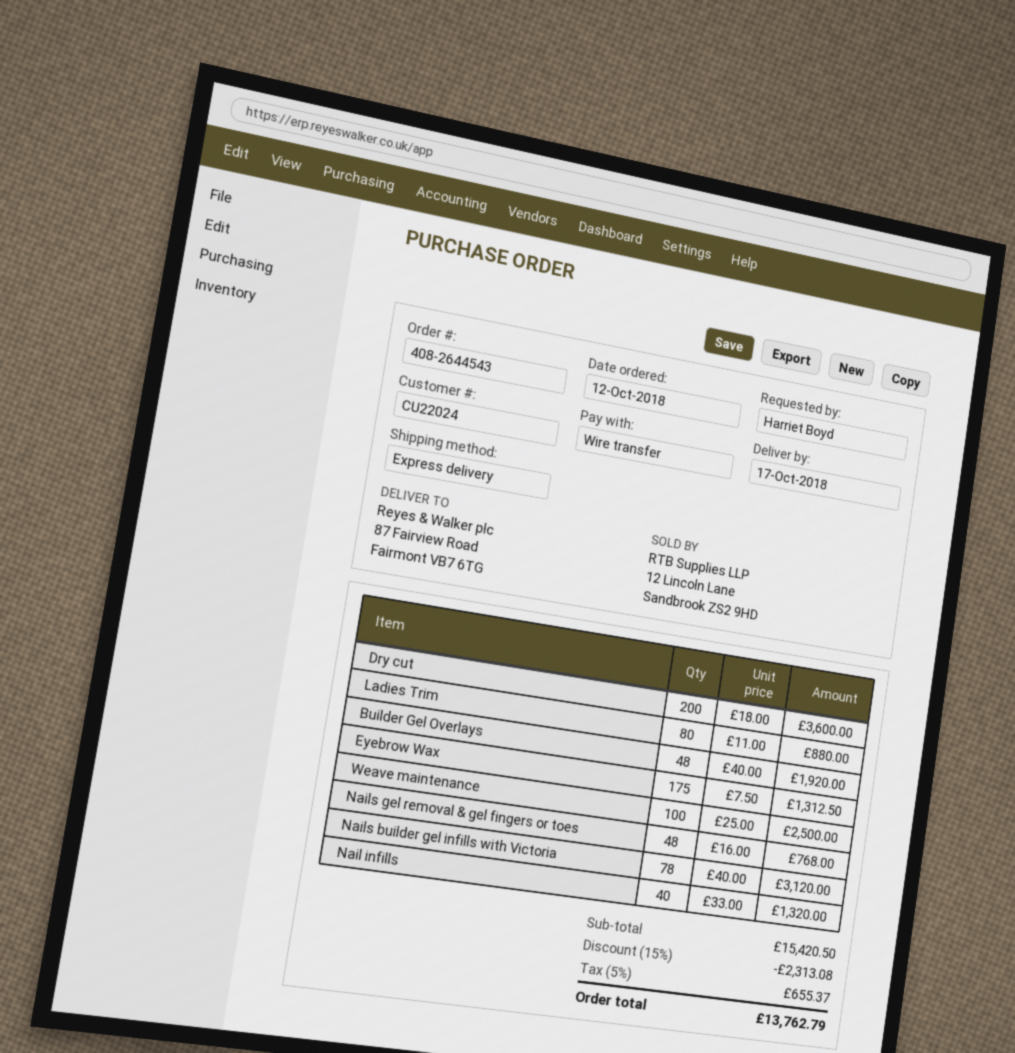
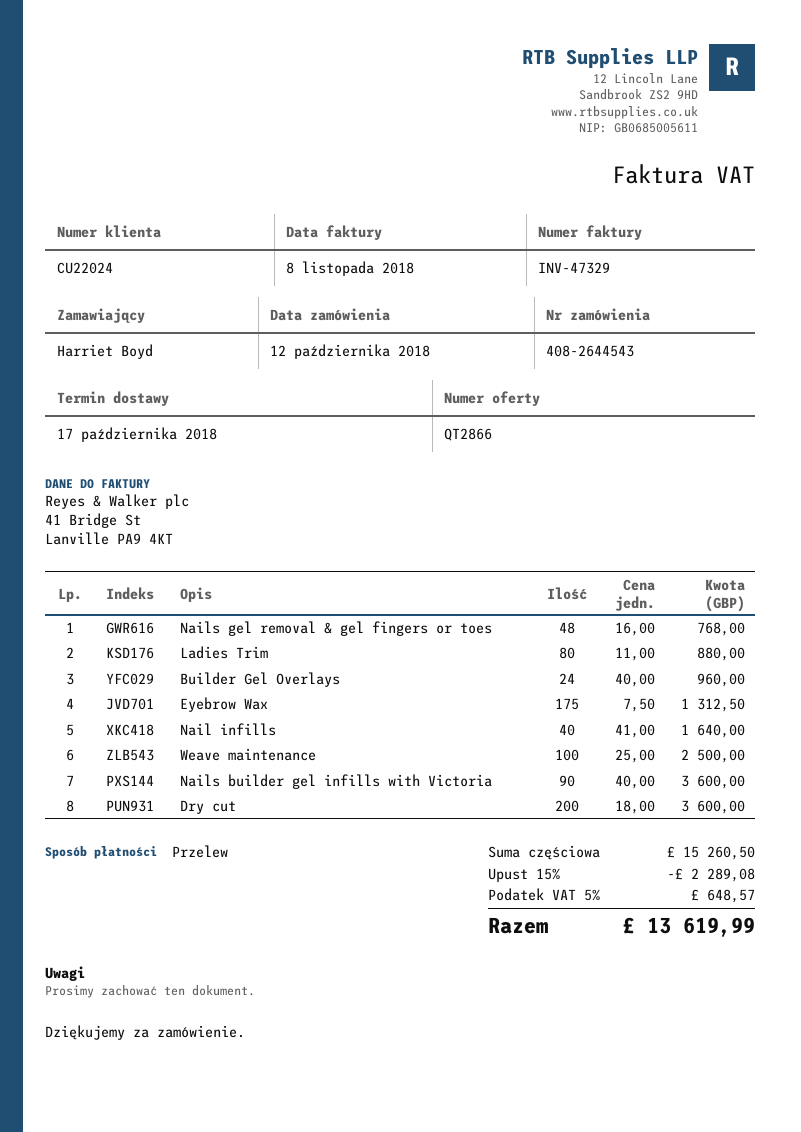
Builder Gel Overlays: 48 x 40.00 = 1920.00 -> 24 x 40.00 = 960.00
Nails builder gel infills with Victoria: 78 x 40.00 = 3120.00 -> 90 x 40.00 = 3600.00
Nail infills: 40 x 33.00 = 1320.00 -> 40 x 41.00 = 1640.00
subtotal: 15420.50 -> 15260.50
discount: 15% = 2313.08 -> 15% = 2289.08
tax: 5% = 655.37 -> 5% = 648.57
total: 13762.79 -> 13619.99

